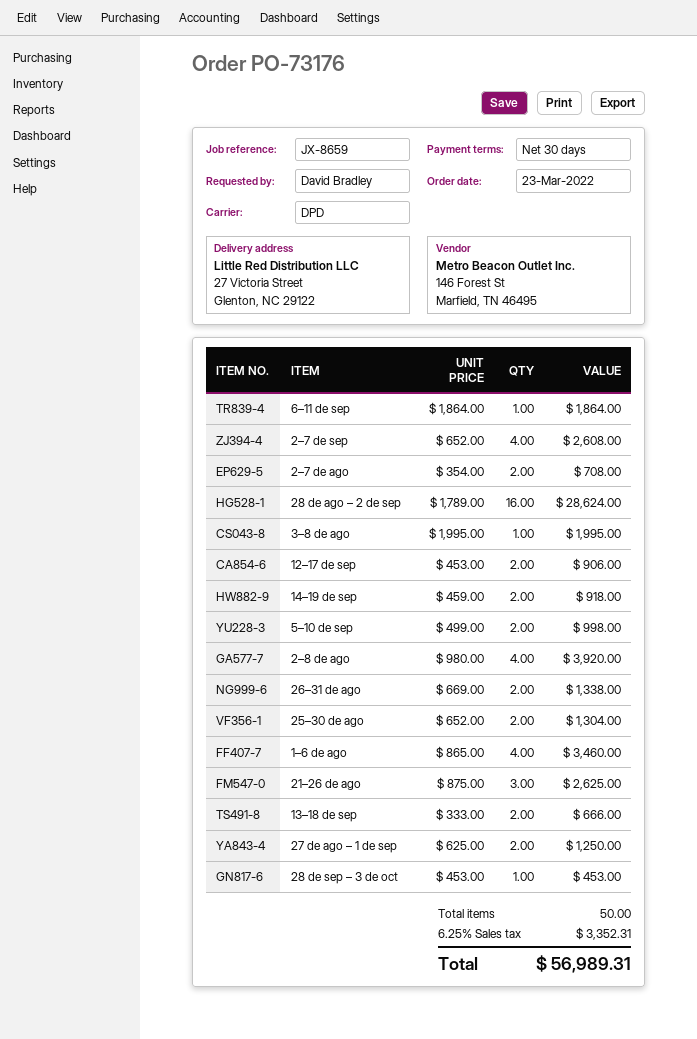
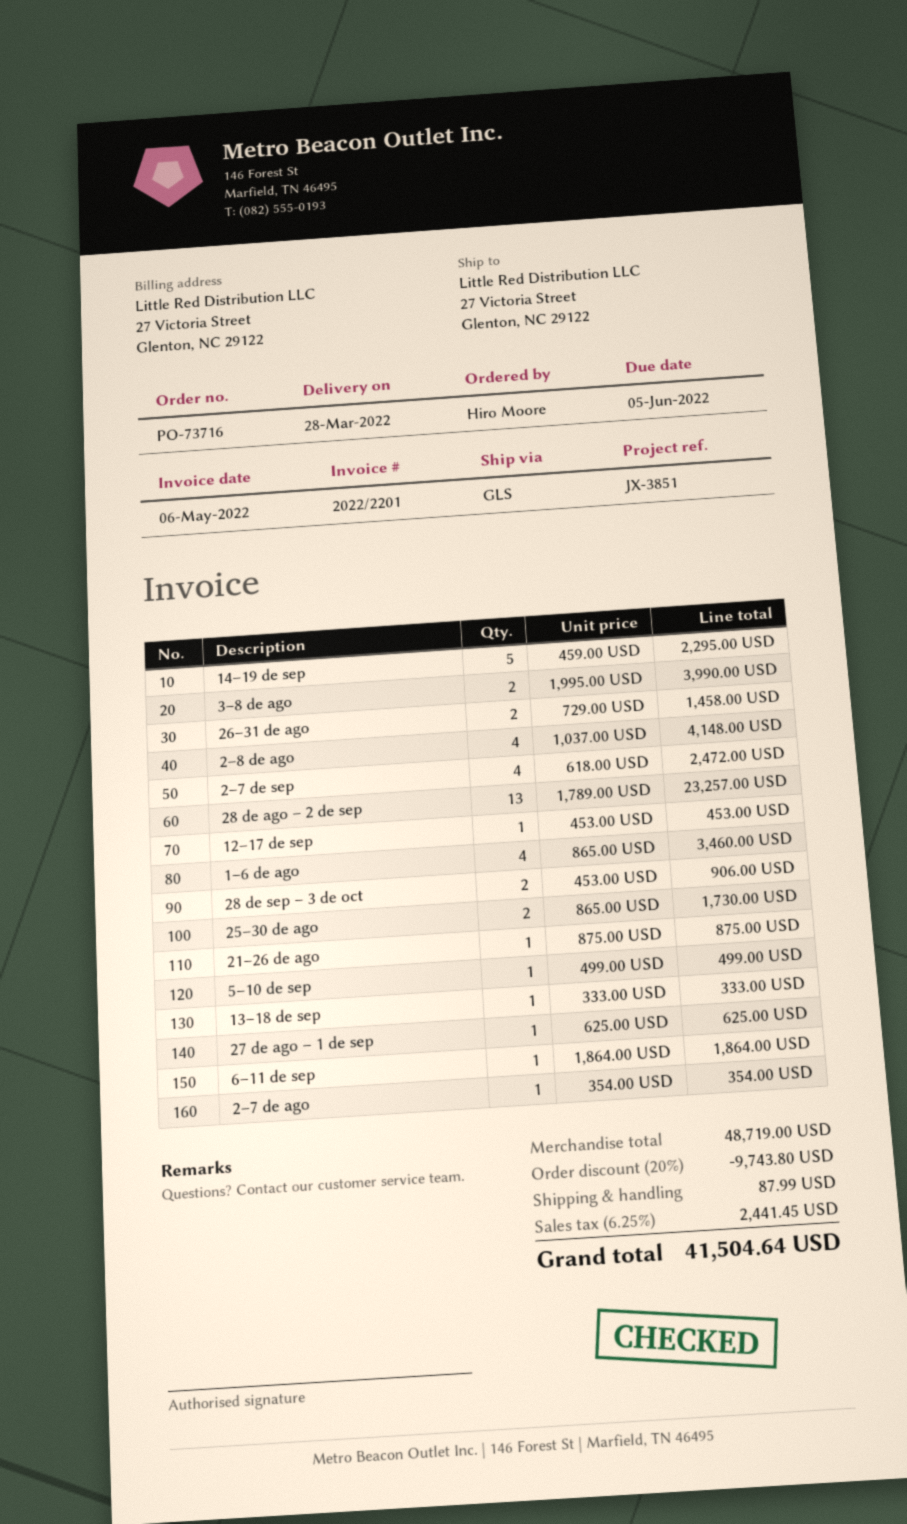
order number: PO-73176 -> PO-73716
reference: JX-8659 -> JX-3851
ordered by: David Bradley -> Hiro Moore
shipping method: DPD -> GLS
2–7 de sep: 4 x 652.00 = 2608.00 -> 4 x 618.00 = 2472.00
2–7 de ago: 2 x 354.00 = 708.00 -> 1 x 354.00 = 354.00
28 de ago – 2 de sep: 16 x 1789.00 = 28624.00 -> 13 x 1789.00 = 23257.00
3–8 de ago: 1 x 1995.00 = 1995.00 -> 2 x 1995.00 = 3990.00
12–17 de sep: 2 x 453.00 = 906.00 -> 1 x 453.00 = 453.00
14–19 de sep: 2 x 459.00 = 918.00 -> 5 x 459.00 = 2295.00
5–10 de sep: 2 x 499.00 = 998.00 -> 1 x 499.00 = 499.00
2–8 de ago: 4 x 980.00 = 3920.00 -> 4 x 1037.00 = 4148.00
26–31 de ago: 2 x 669.00 = 1338.00 -> 2 x 729.00 = 1458.00
25–30 de ago: 2 x 652.00 = 1304.00 -> 2 x 865.00 = 1730.00
21–26 de ago: 3 x 875.00 = 2625.00 -> 1 x 875.00 = 875.00
13–18 de sep: 2 x 333.00 = 666.00 -> 1 x 333.00 = 333.00
27 de ago – 1 de sep: 2 x 625.00 = 1250.00 -> 1 x 625.00 = 625.00
28 de sep – 3 de oct: 1 x 453.00 = 453.00 -> 2 x 453.00 = 906.00
discount: none -> 20% = 9743.80
shipping: none -> 87.99
tax: 6.25% = 3352.31 -> 6.25% = 2441.45
total: 56989.31 -> 41504.64

